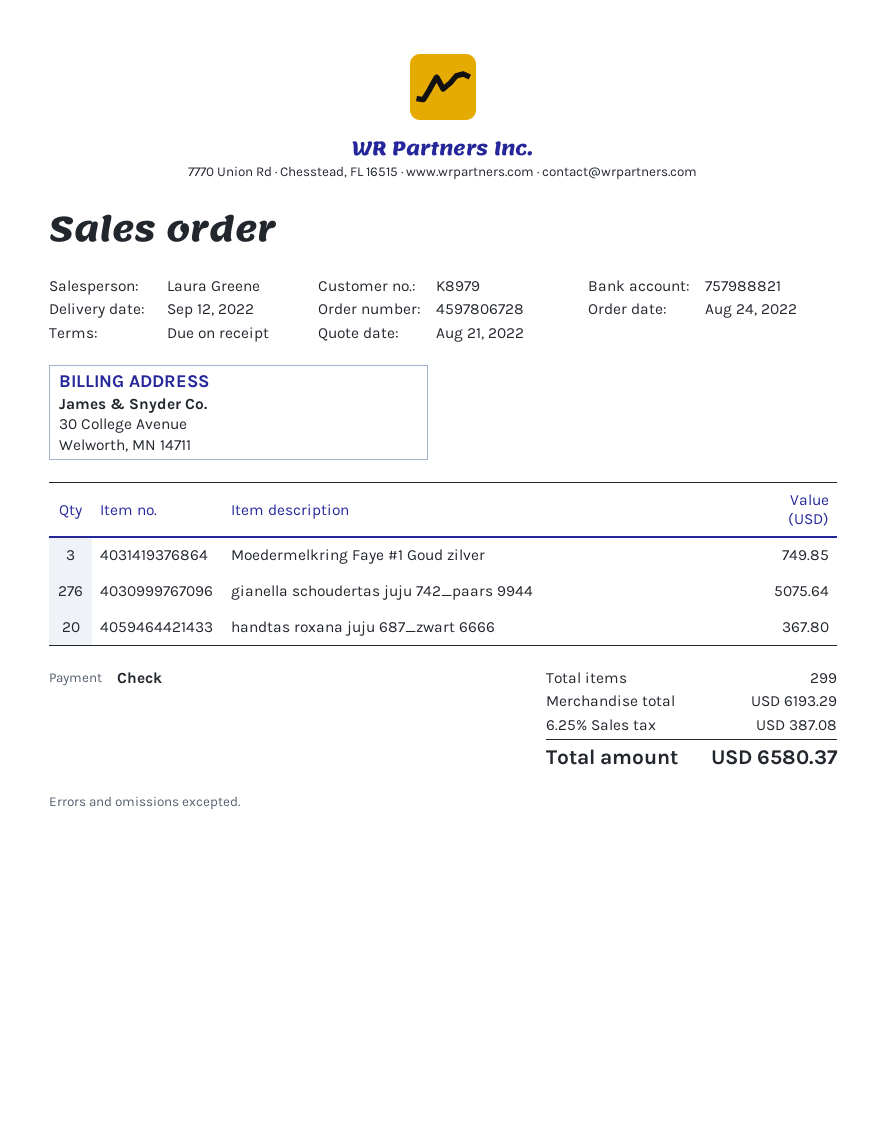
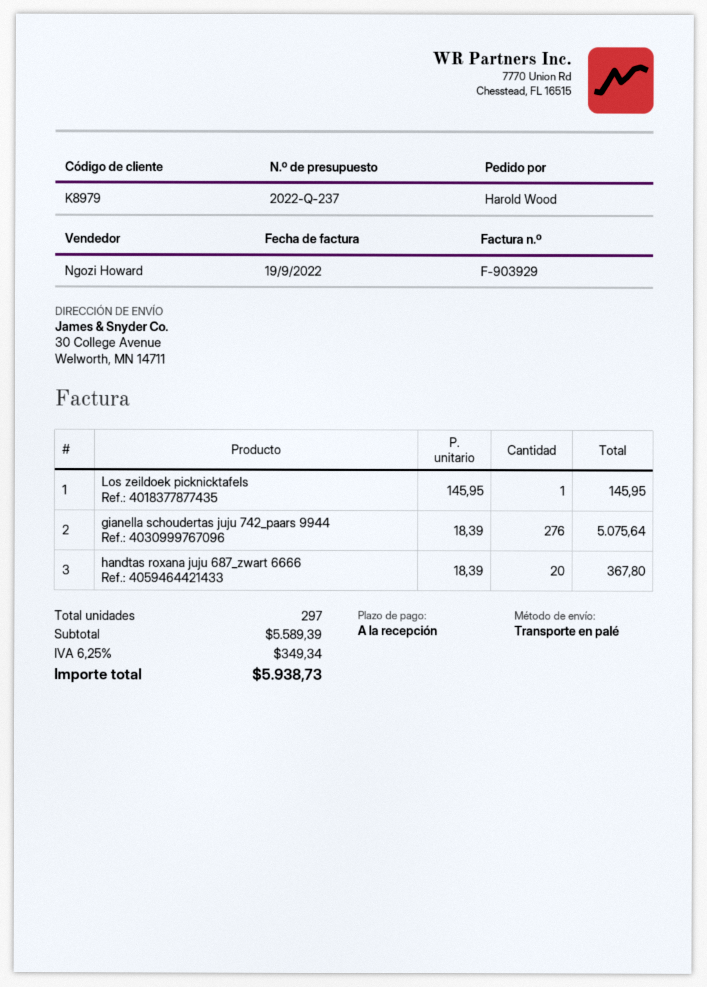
sales rep: Laura Greene -> Ngozi Howard
Moedermelkring Faye #1 Goud zilver: 3 for 749.85 -> none
Los zeildoek picknicktafels: none -> 1 for 145.95
total quantity: 299 -> 297
subtotal: 6193.29 -> 5589.39
tax: 6.25% = 387.08 -> 6.25% = 349.34
total: 6580.37 -> 5938.73

